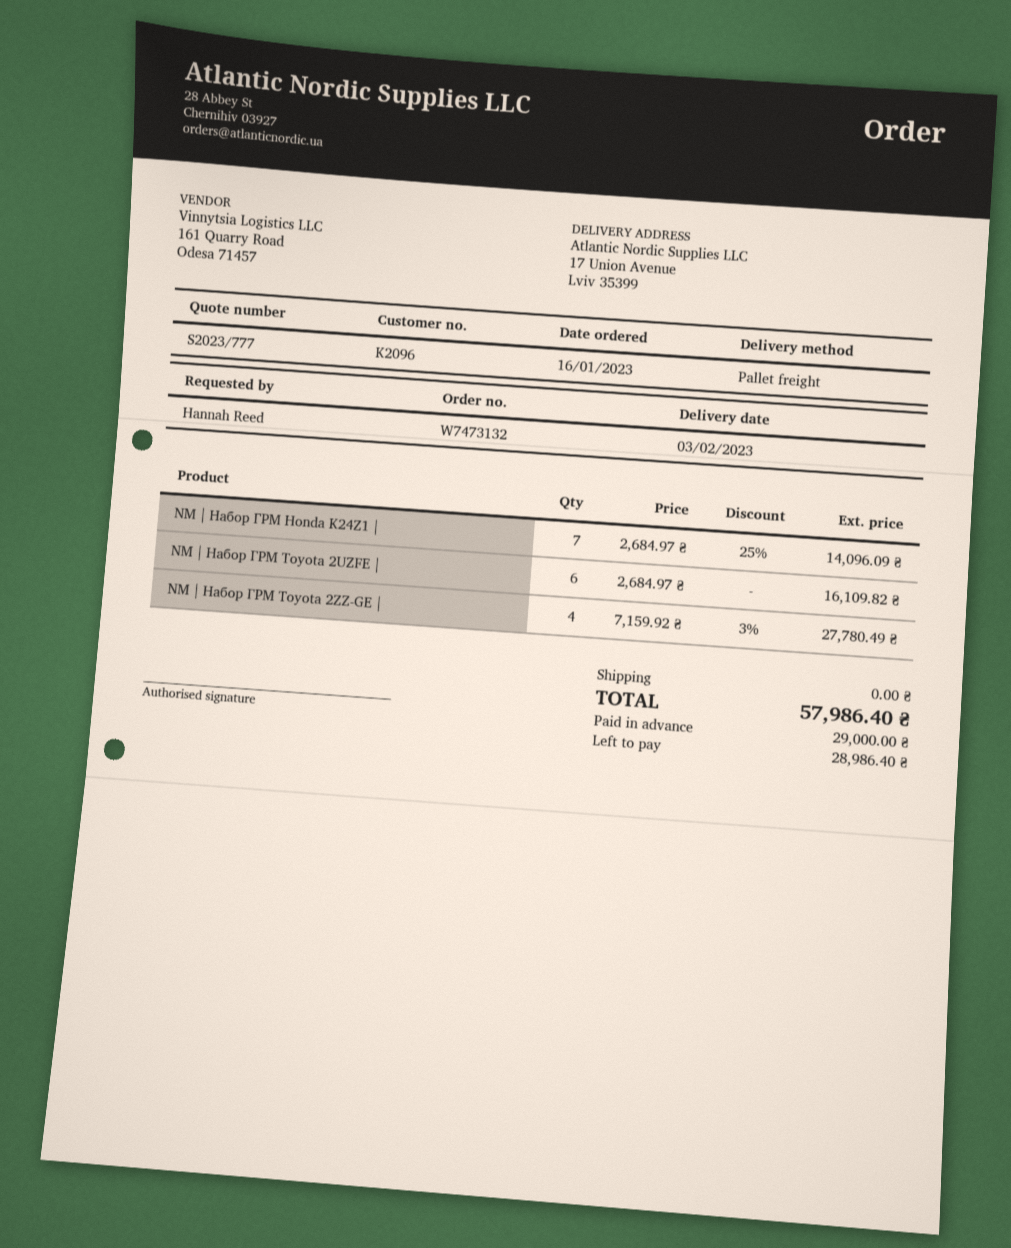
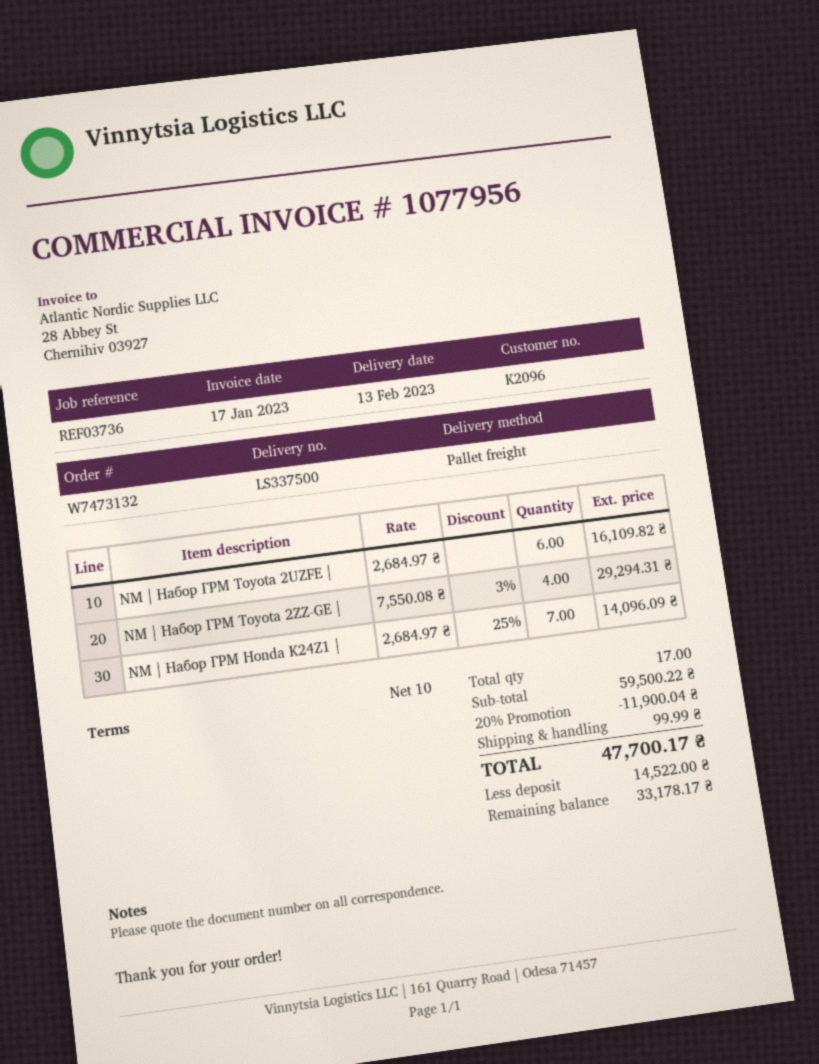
delivery date: 2023-02-03 -> 2023-02-13
NM | Набор ГРМ Toyota 2ZZ-GE |: 4 x 7159.92 - 3% = 27780.49 -> 4 x 7550.08 - 3% = 29294.31
discount: none -> 20% = 11900.04
shipping: 0.00 -> 99.99
total: 57986.40 -> 47700.17
deposit: 29000.00 -> 14522.00
balance: 28986.40 -> 33178.17

